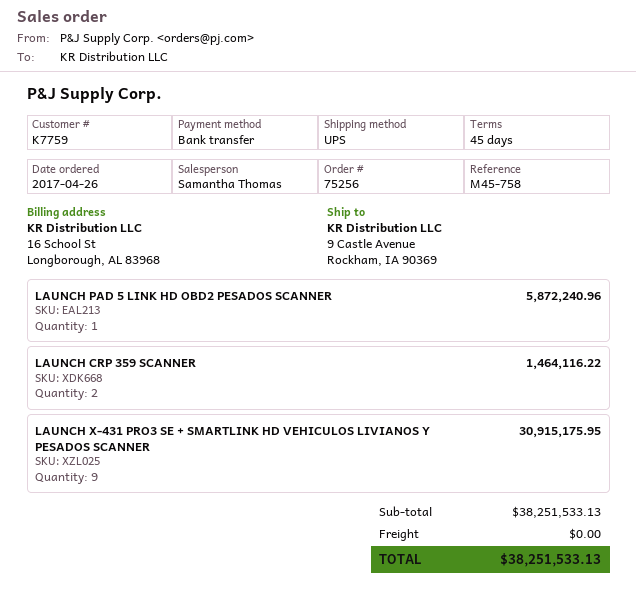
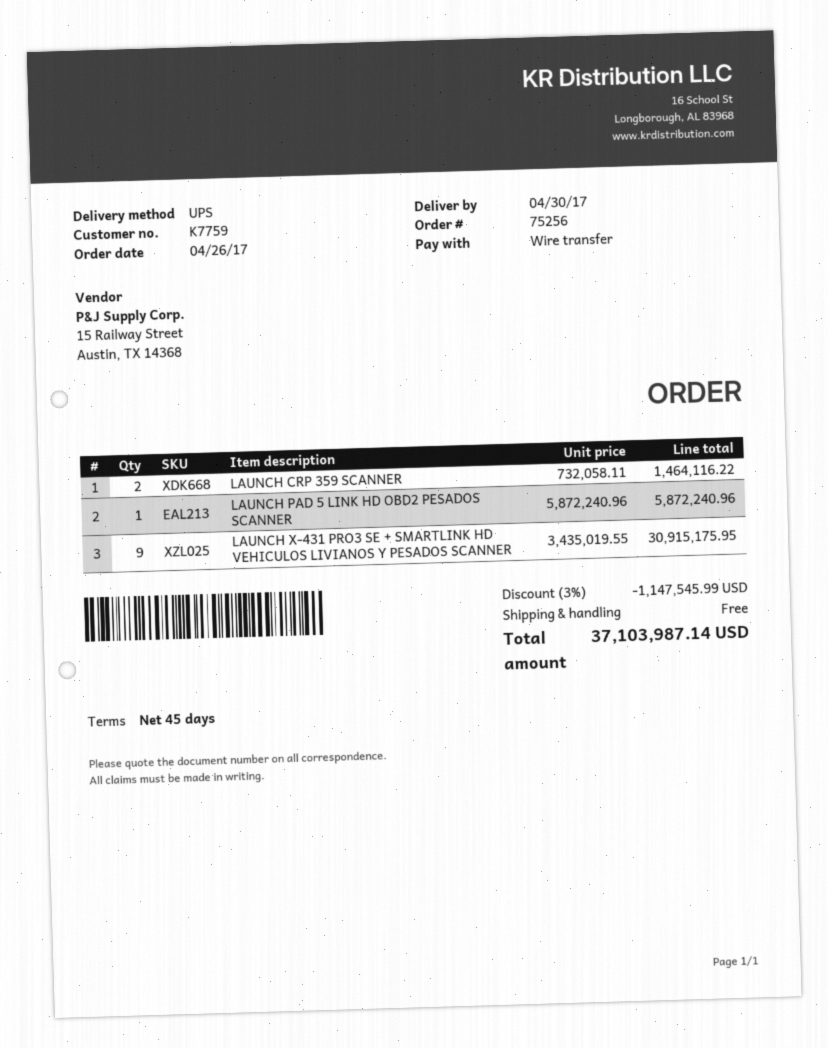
discount: none -> 3% = 1147545.99
total: 38251533.13 -> 37103987.14

